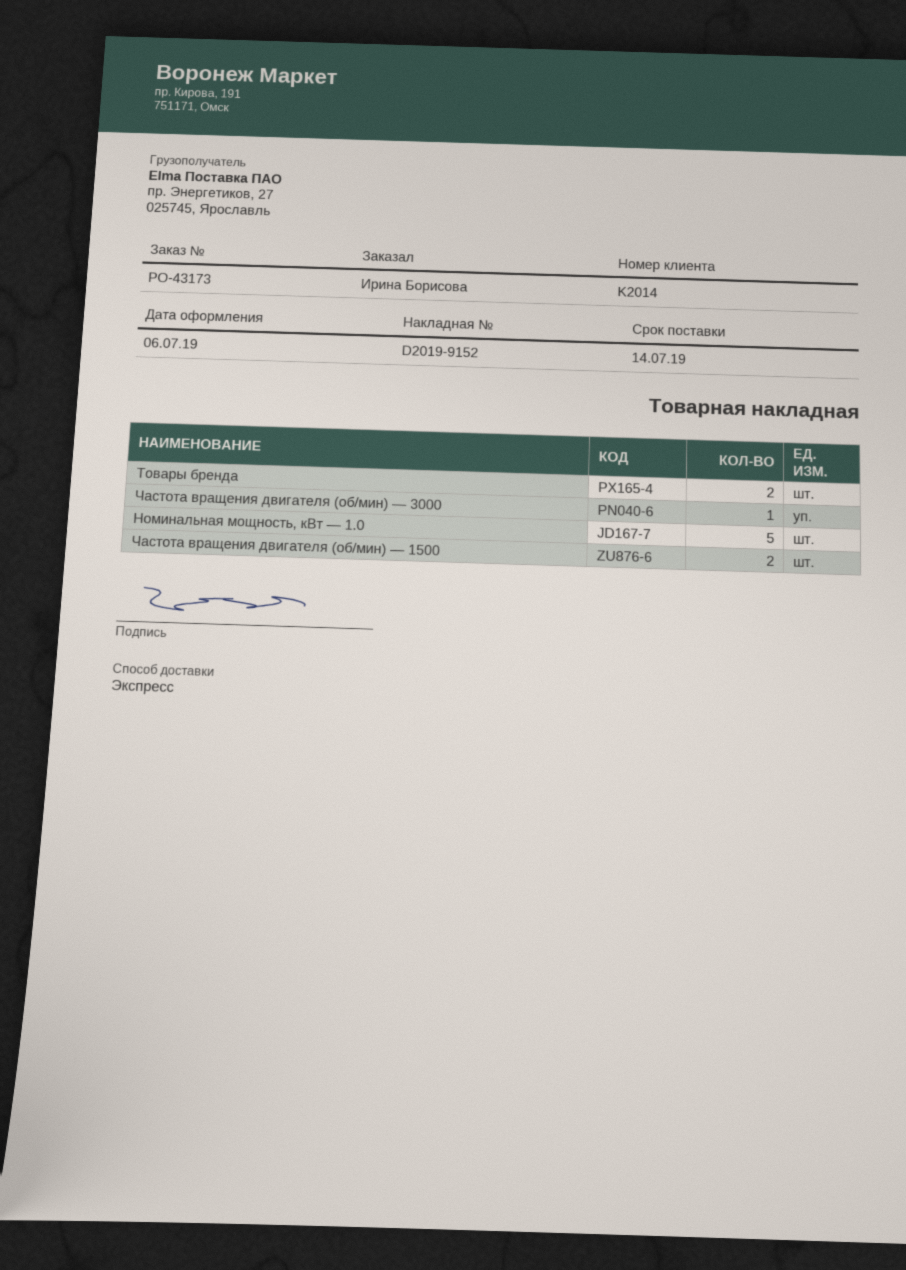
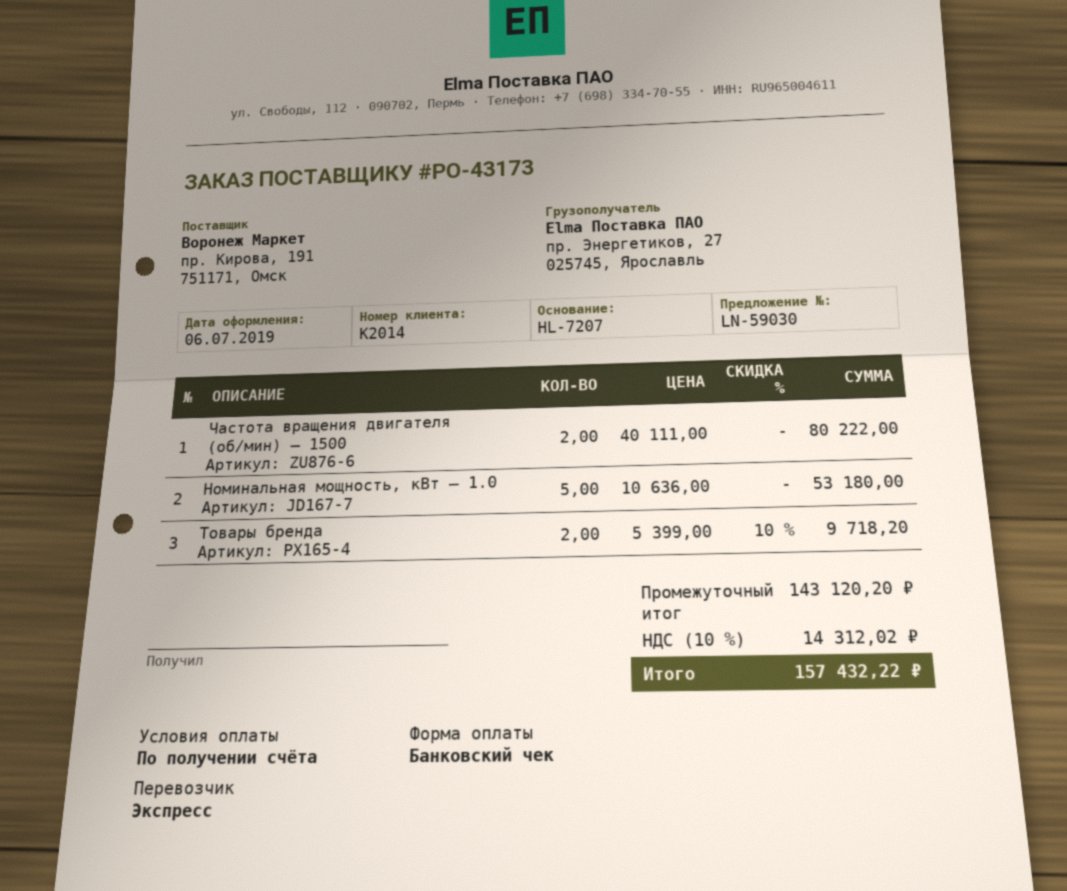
Частота вращения двигателя (об/мин) — 3000: 1 -> none

